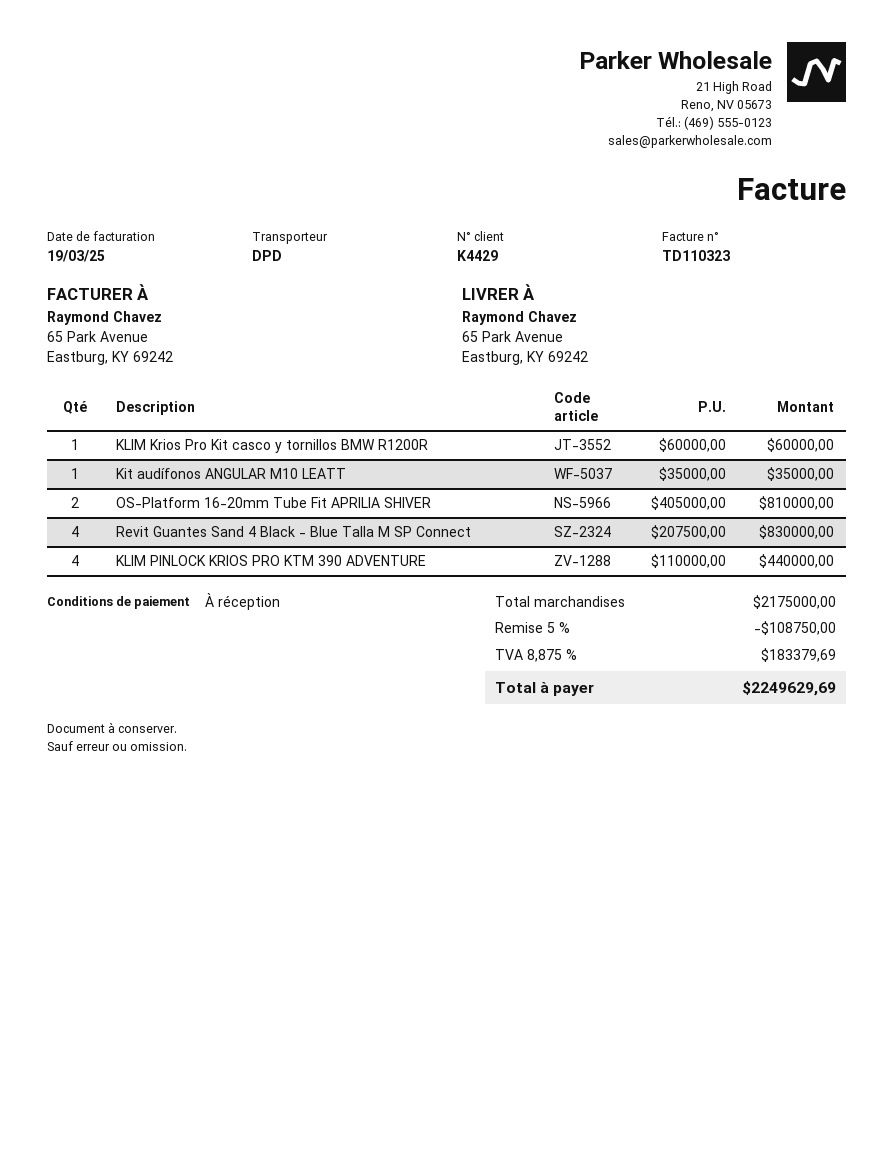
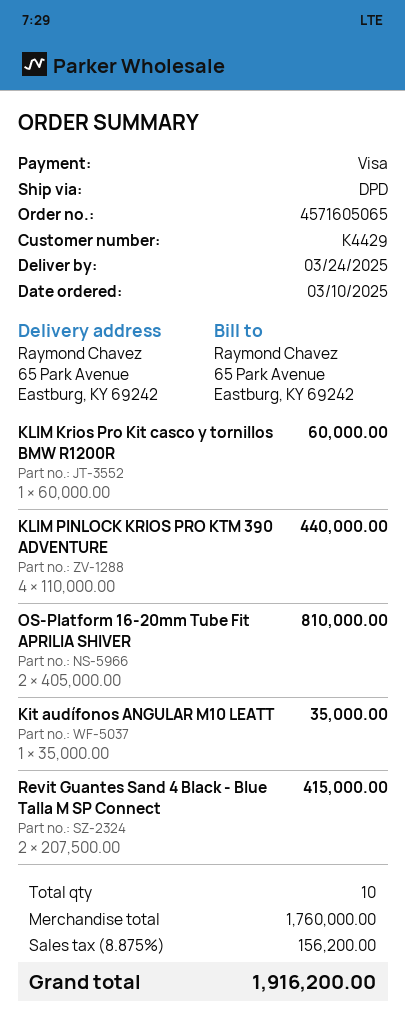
Revit Guantes Sand 4 Black - Blue Talla M SP Connect: 4 x 207500.00 = 830000.00 -> 2 x 207500.00 = 415000.00
subtotal: 2175000.00 -> 1760000.00
discount: 5% = 108750.00 -> none
tax: 8.875% = 183379.69 -> 8.875% = 156200.00
total: 2249629.69 -> 1916200.00

